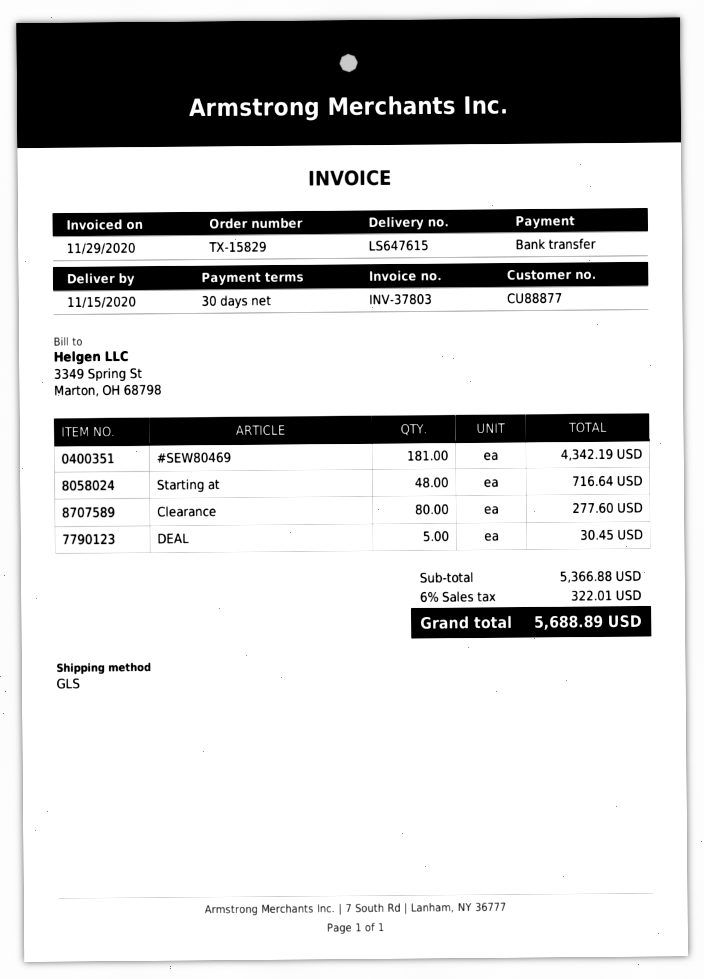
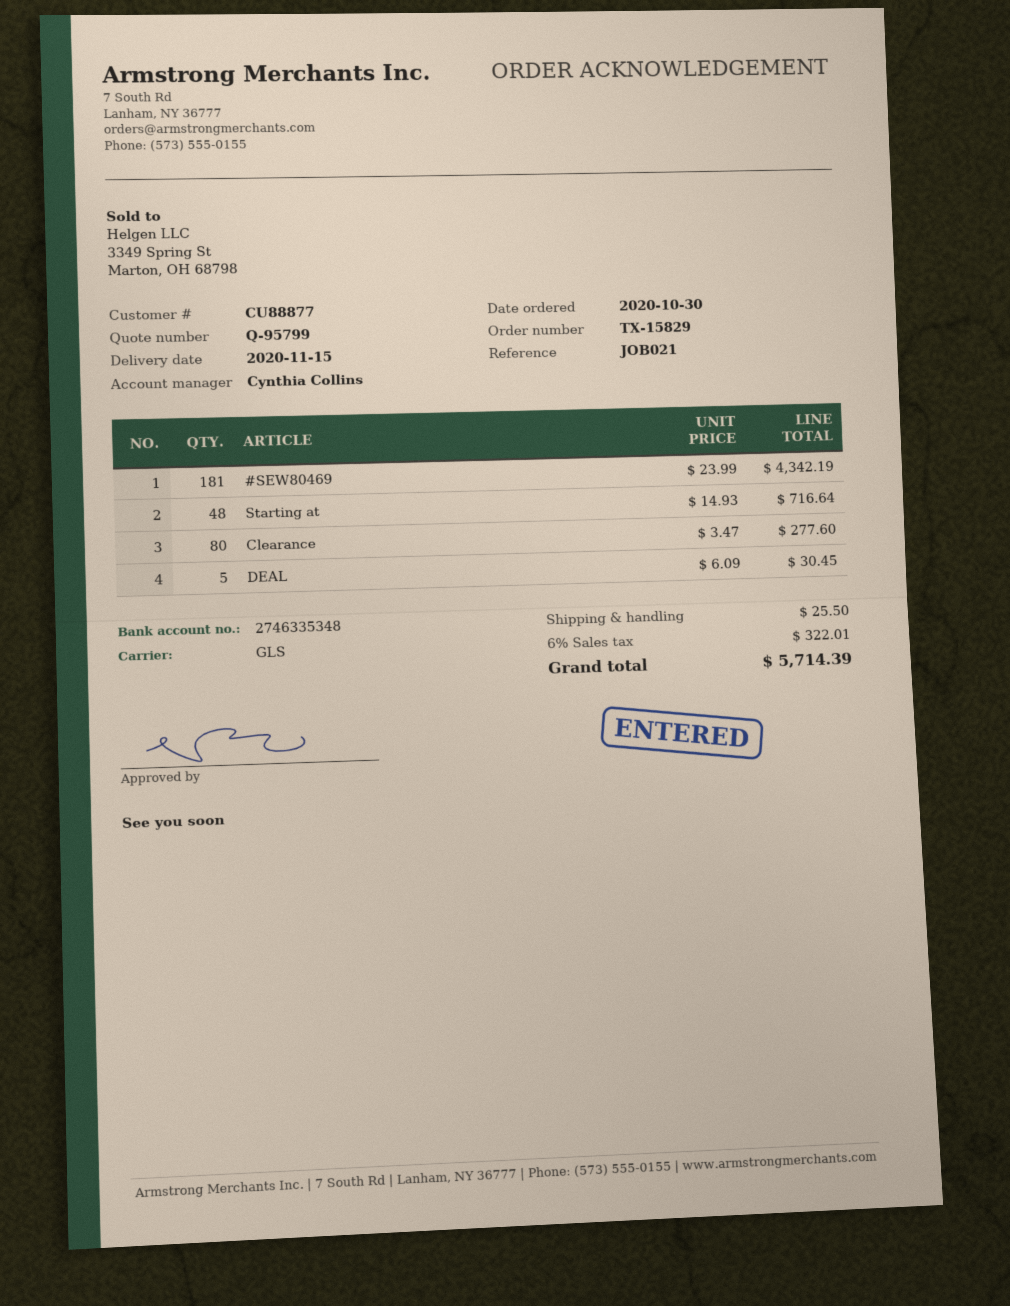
shipping: none -> 25.50
total: 5688.89 -> 5714.39

